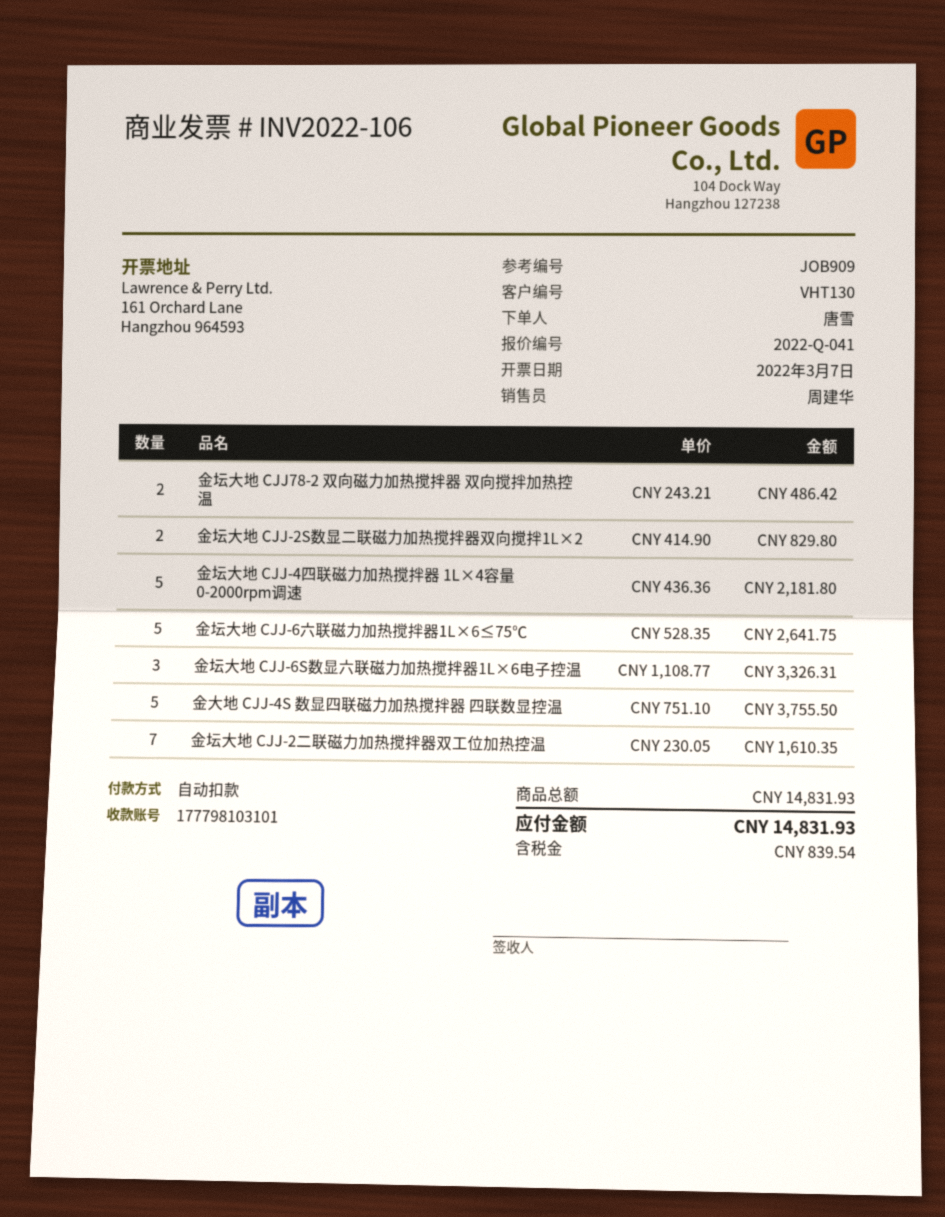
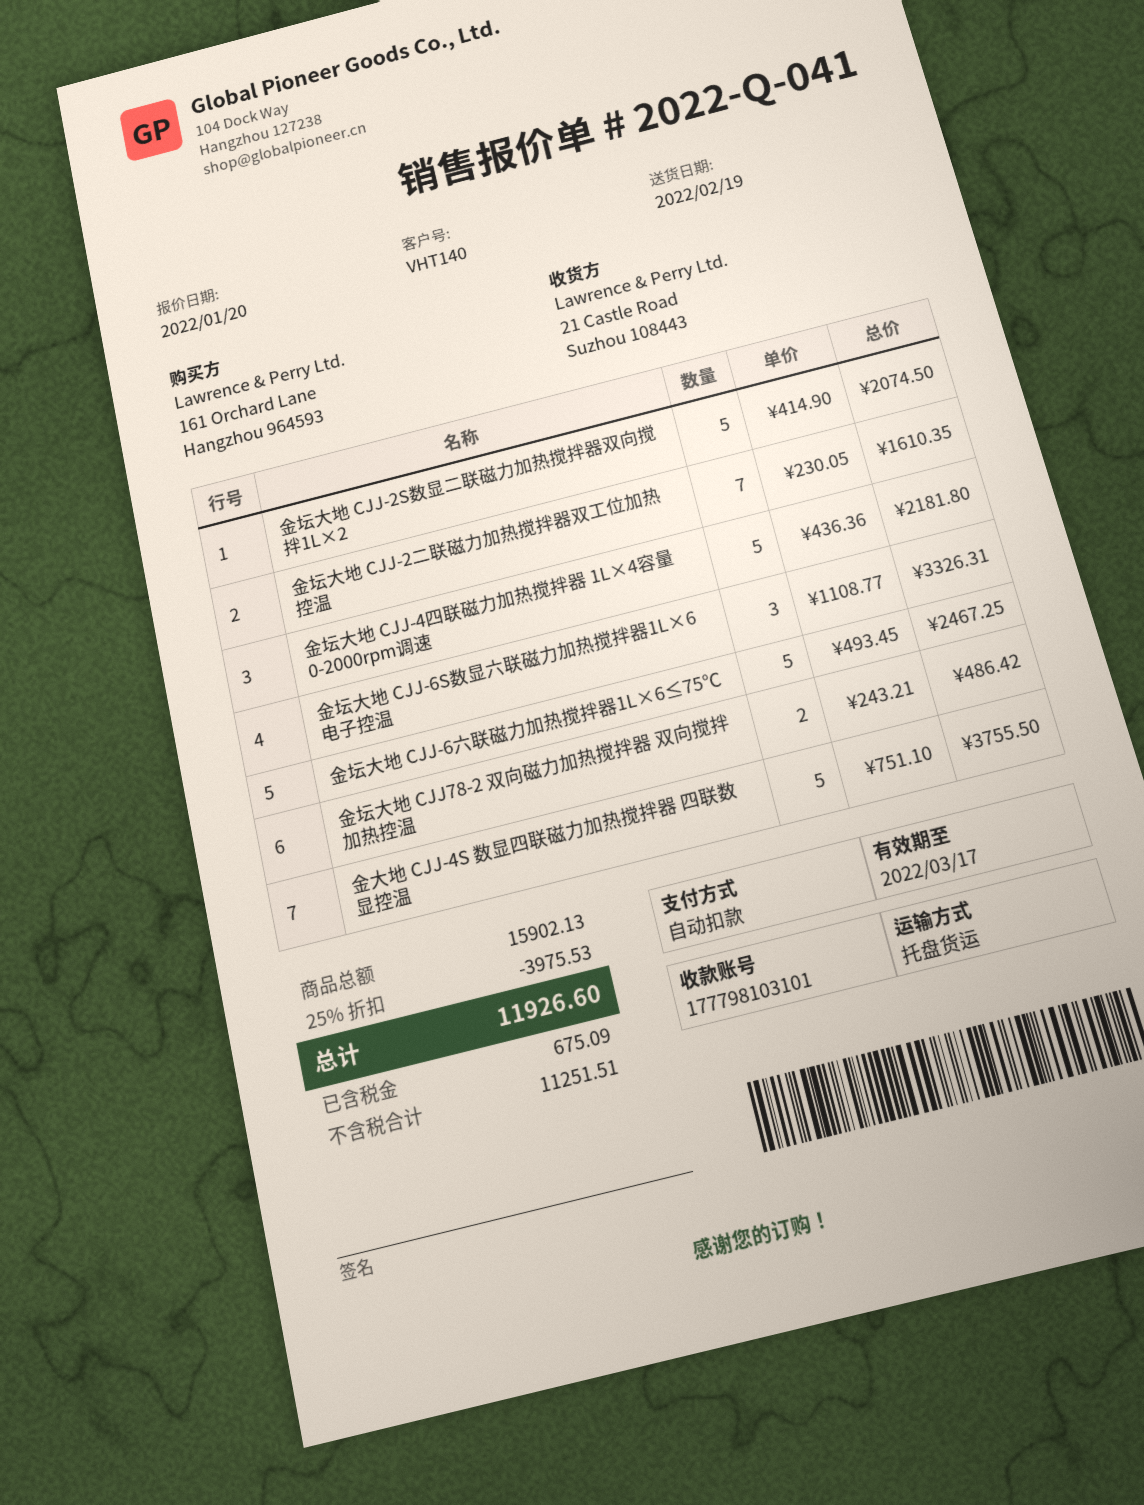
customer number: VHT130 -> VHT140
金坛大地 CJJ-2S数显二联磁力加热搅拌器双向搅拌1L×2: 2 x 414.90 = 829.80 -> 5 x 414.90 = 2074.50
金坛大地 CJJ-6六联磁力加热搅拌器1L×6≤75℃: 5 x 528.35 = 2641.75 -> 5 x 493.45 = 2467.25
subtotal: 14831.93 -> 15902.13
discount: none -> 25% = 3975.53
tax: 839.54 -> 675.09
total: 14831.93 -> 11926.60

